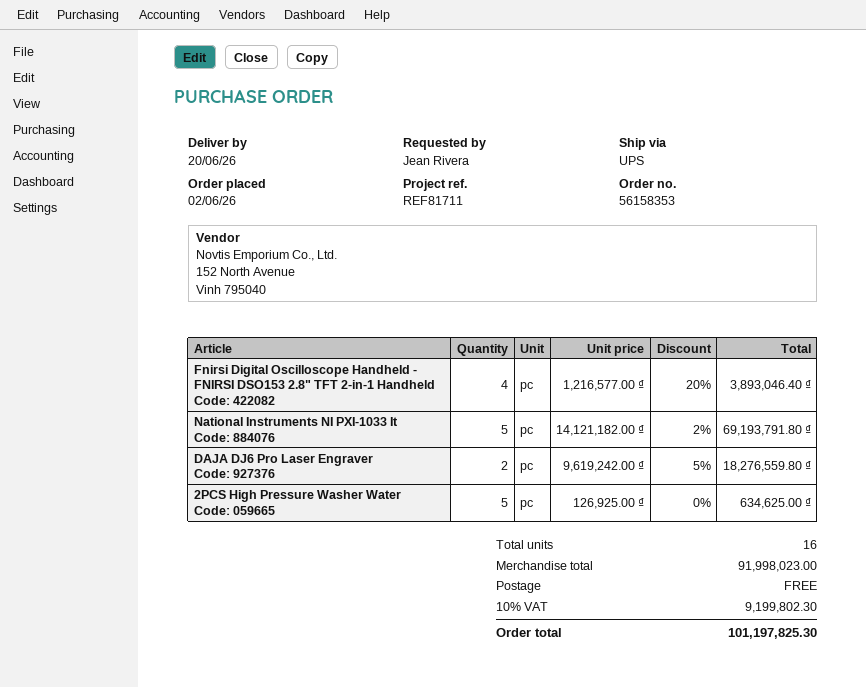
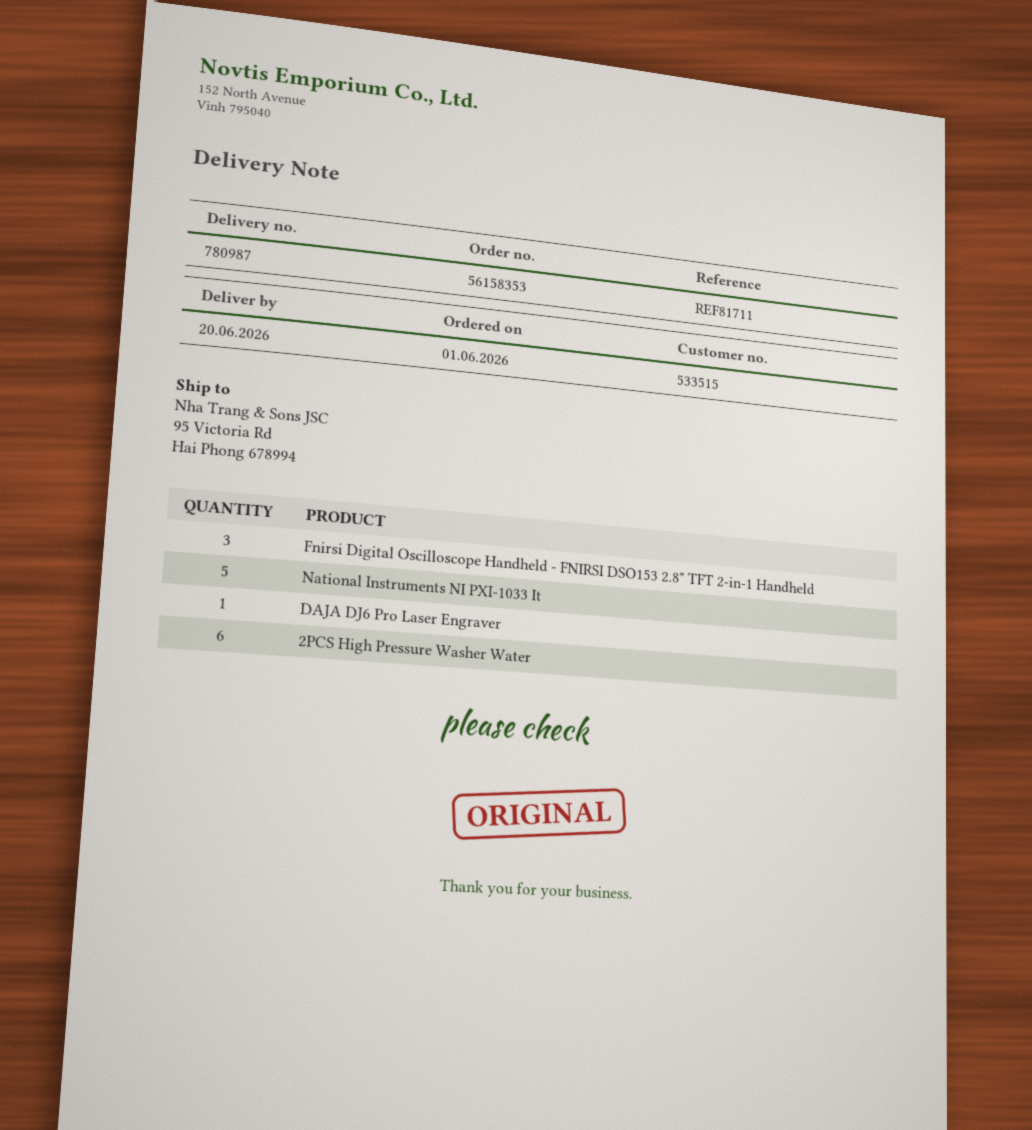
order date: 2026-06-02 -> 2026-06-01
Fnirsi Digital Oscilloscope Handheld - FNIRSI DSO153 2.8" TFT 2-in-1 Handheld: 4 -> 3
DAJA DJ6 Pro Laser Engraver: 2 -> 1
2PCS High Pressure Washer Water: 5 -> 6

